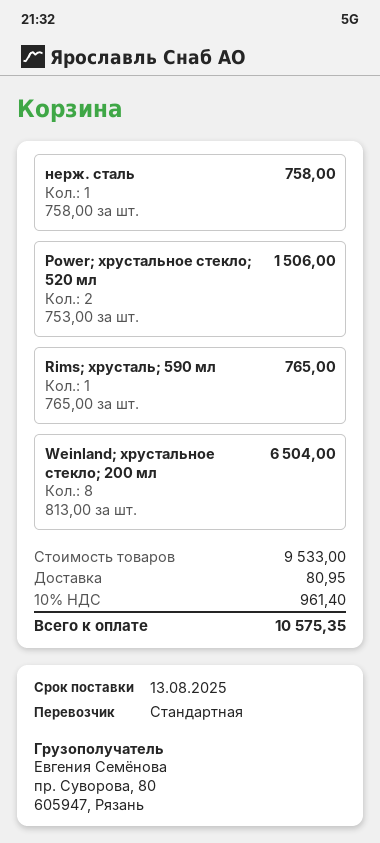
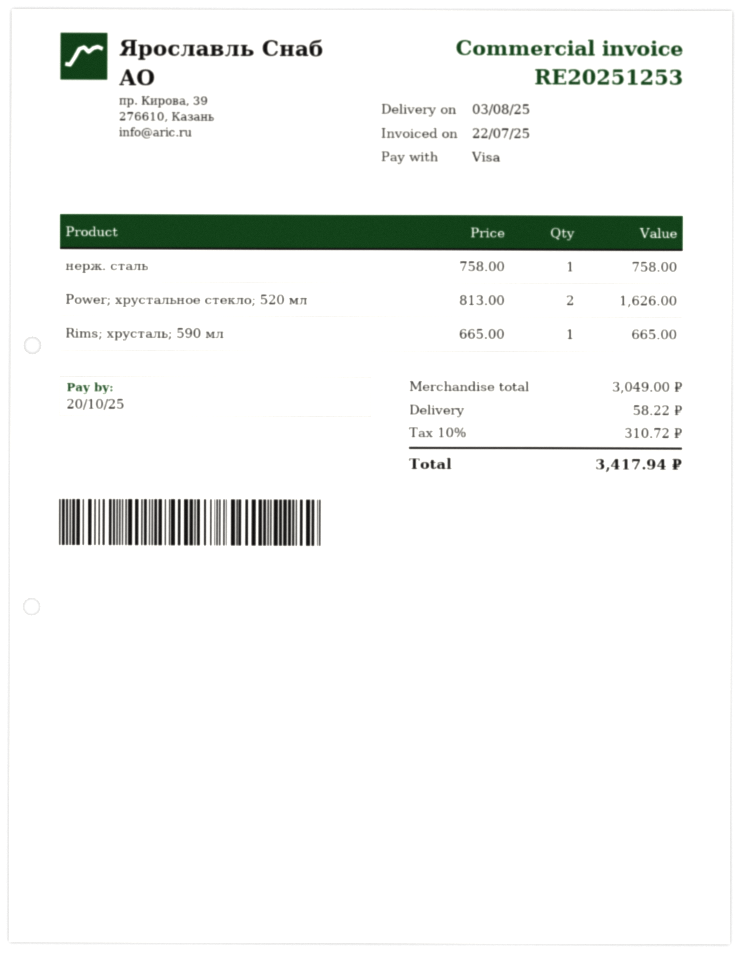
delivery date: 2025-08-13 -> 2025-08-03
Power; хрустальное стекло; 520 мл: 2 x 753.00 = 1506.00 -> 2 x 813.00 = 1626.00
Rims; хрусталь; 590 мл: 1 x 765.00 = 765.00 -> 1 x 665.00 = 665.00
Weinland; хрустальное стекло; 200 мл: 8 x 813.00 = 6504.00 -> none
subtotal: 9533.00 -> 3049.00
shipping: 80.95 -> 58.22
tax: 10% = 961.40 -> 10% = 310.72
total: 10575.35 -> 3417.94

